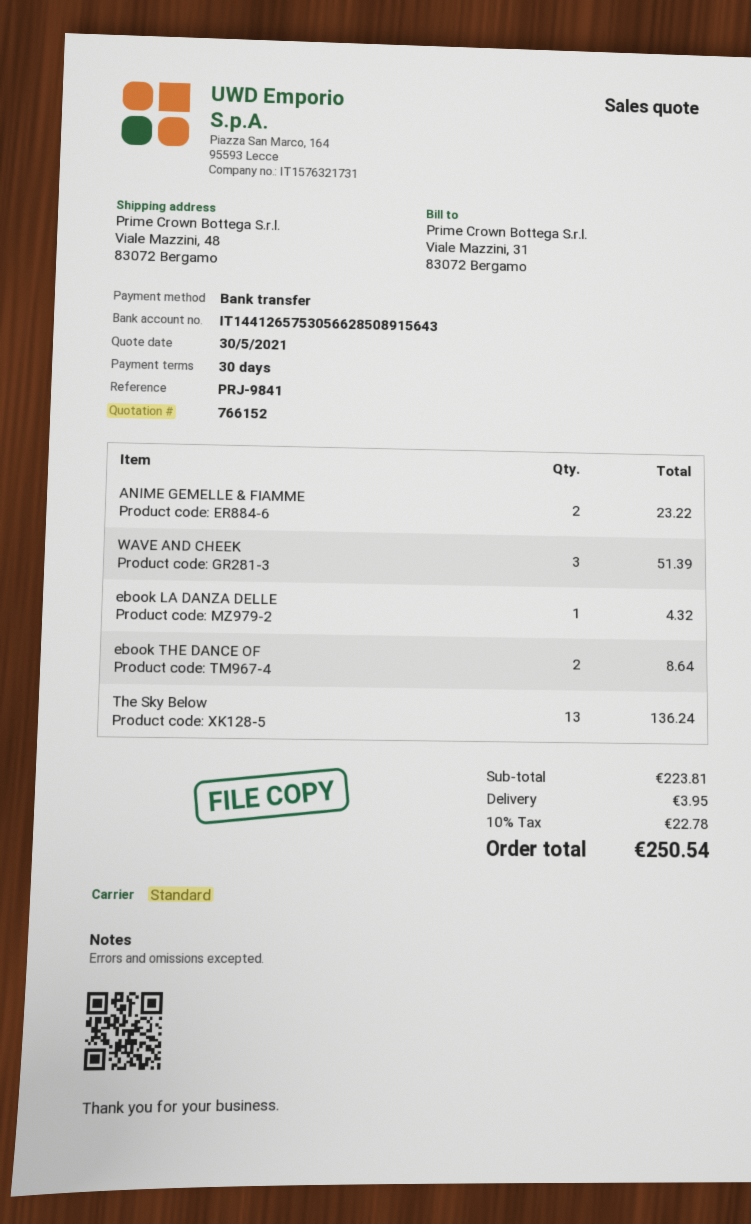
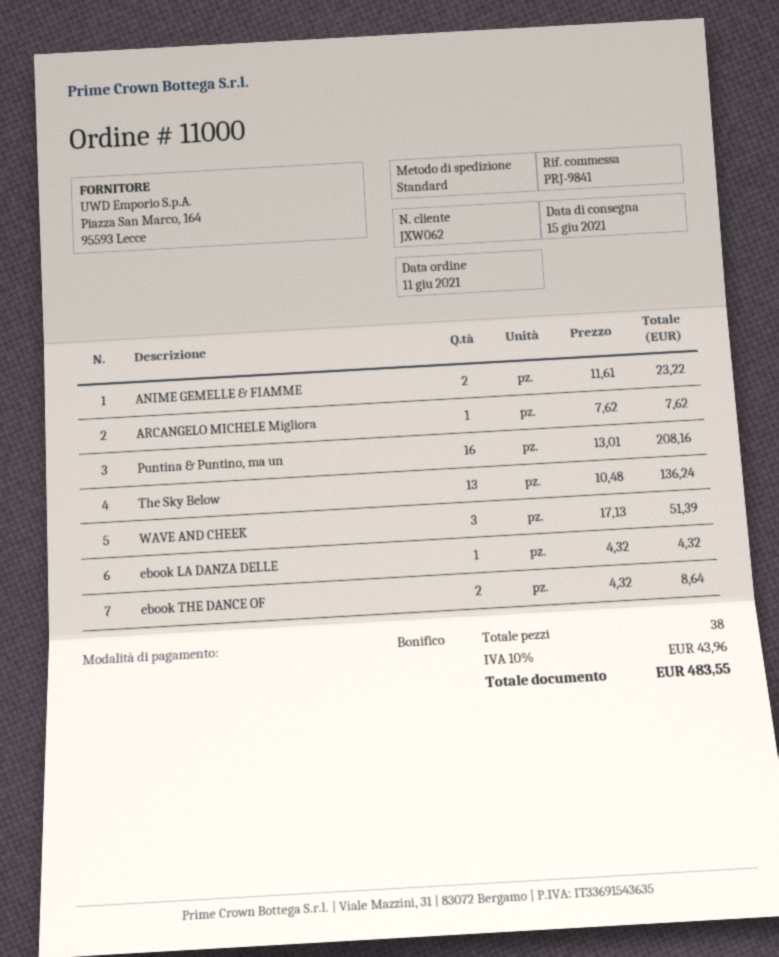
ARCANGELO MICHELE Migliora: none -> 1 for 7.62
Puntina & Puntino, ma un: none -> 16 for 208.16
shipping: 3.95 -> none
tax: 10% = 22.78 -> 10% = 43.96
total: 250.54 -> 483.55

